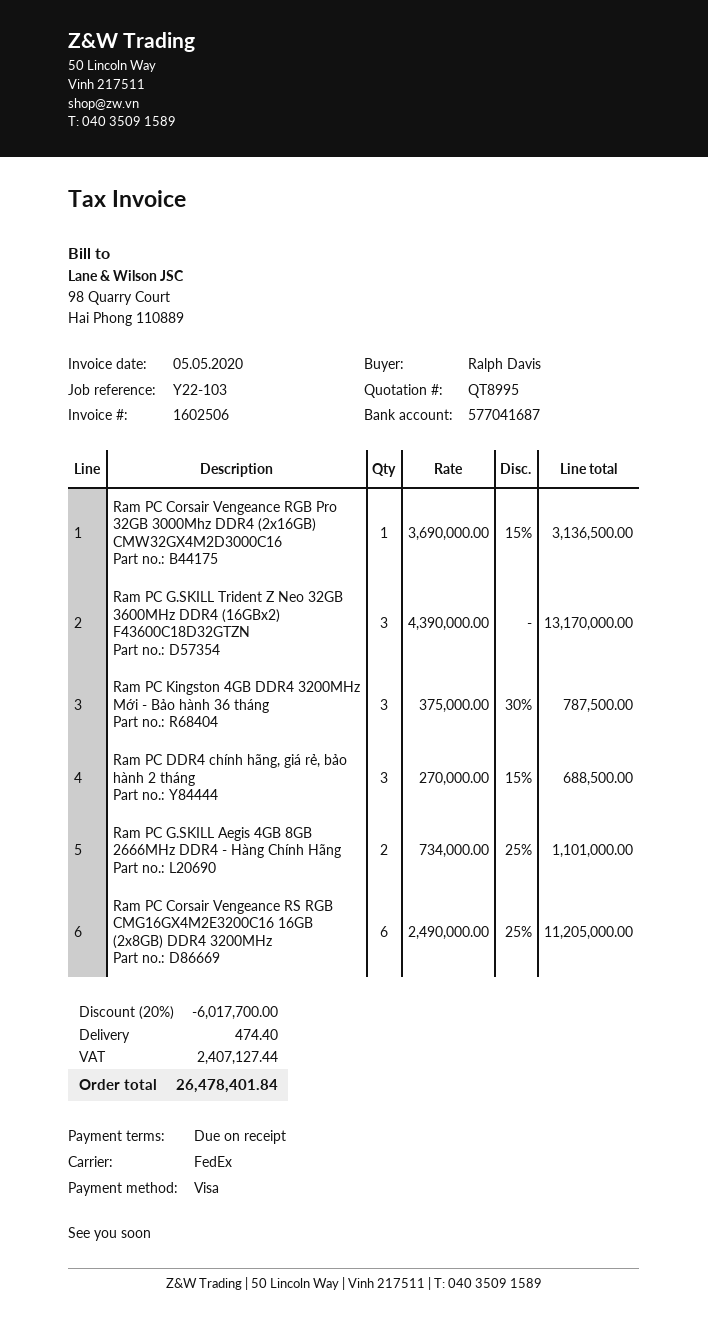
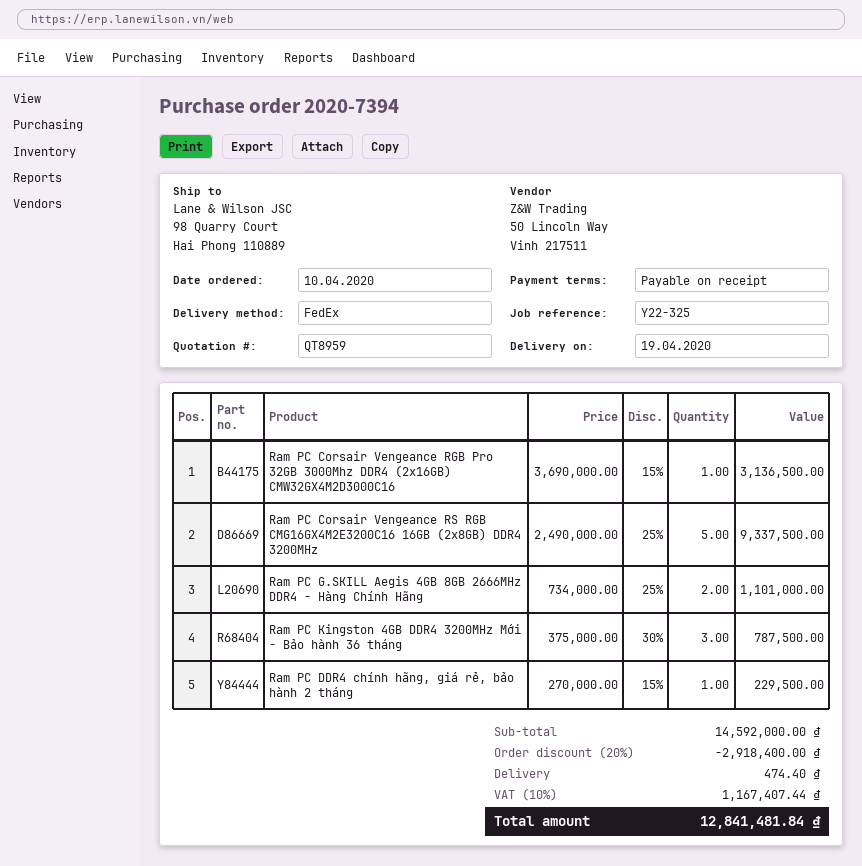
quote number: QT8995 -> QT8959
reference: Y22-103 -> Y22-325
Ram PC G.SKILL Trident Z Neo 32GB 3600MHz DDR4 (16GBx2) F43600C18D32GTZN: 3 x 4390000.00 = 13170000.00 -> none
Ram PC DDR4 chính hãng, giá rẻ, bảo hành 2 tháng: 3 x 270000.00 - 15% = 688500.00 -> 1 x 270000.00 - 15% = 229500.00
Ram PC Corsair Vengeance RS RGB CMG16GX4M2E3200C16 16GB (2x8GB) DDR4 3200MHz: 6 x 2490000.00 - 25% = 11205000.00 -> 5 x 2490000.00 - 25% = 9337500.00
discount: 20% = 6017700.00 -> 20% = 2918400.00
tax: 2407127.44 -> 1167407.44
total: 26478401.84 -> 12841481.84

